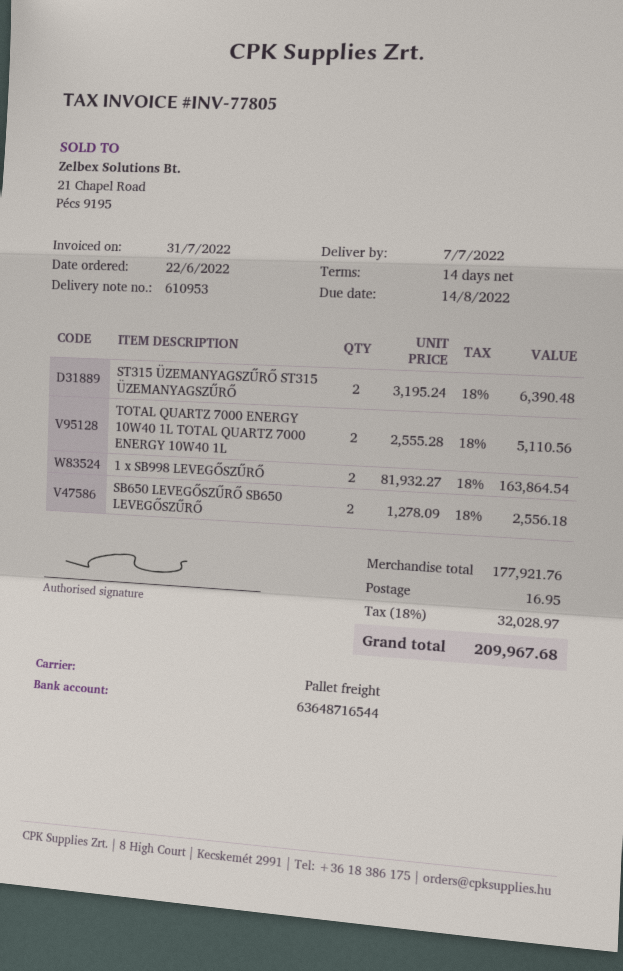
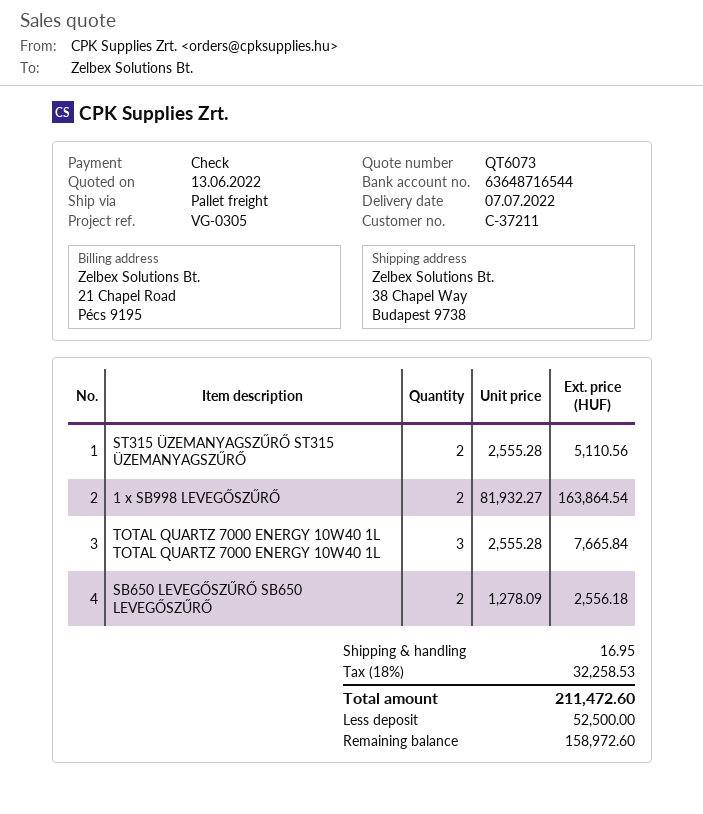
ST315 ÜZEMANYAGSZŰRŐ ST315 ÜZEMANYAGSZŰRŐ: 2 x 3195.24 = 6390.48 -> 2 x 2555.28 = 5110.56
TOTAL QUARTZ 7000 ENERGY 10W40 1L TOTAL QUARTZ 7000 ENERGY 10W40 1L: 2 x 2555.28 = 5110.56 -> 3 x 2555.28 = 7665.84
tax: 18% = 32028.97 -> 18% = 32258.53
total: 209967.68 -> 211472.60

